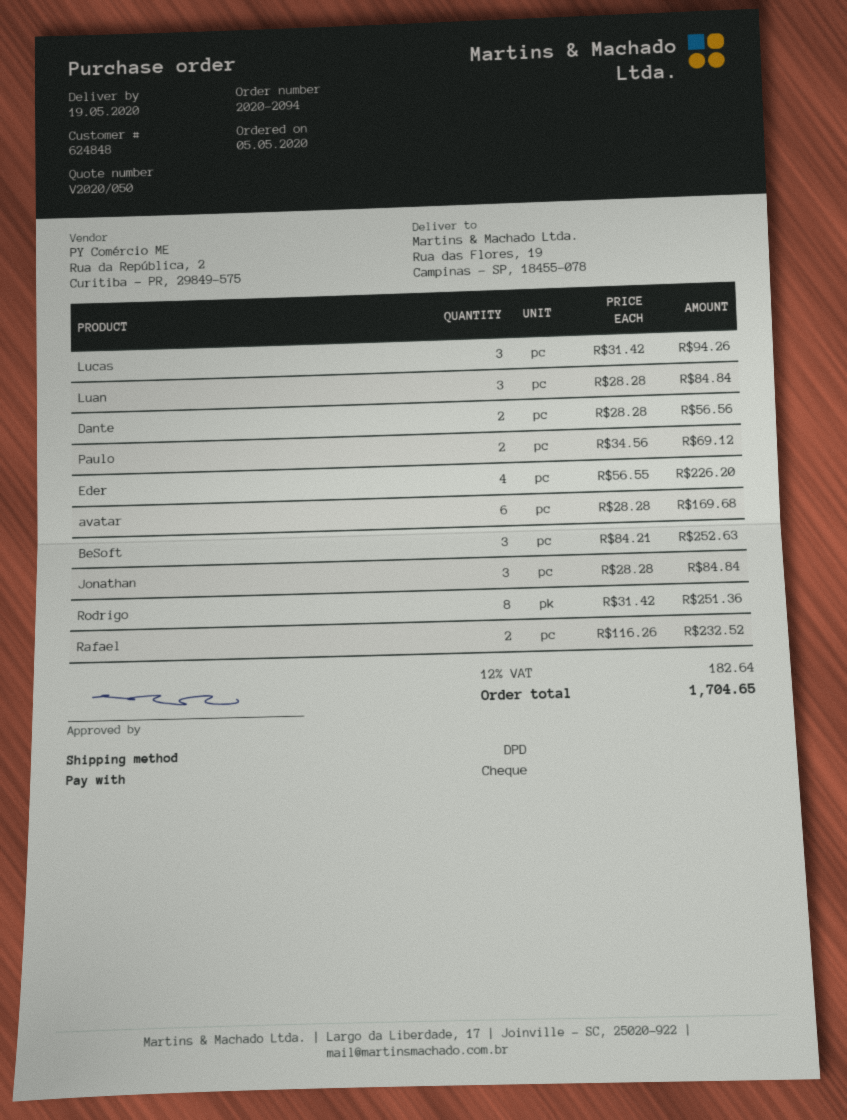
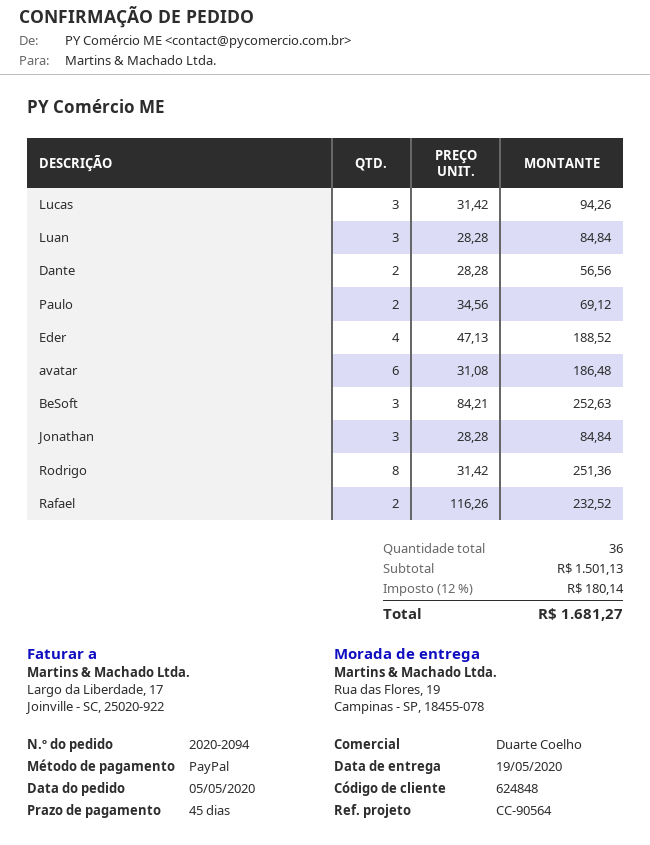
payment method: cheque -> PayPal
Eder: 4 x 56.55 = 226.20 -> 4 x 47.13 = 188.52
avatar: 6 x 28.28 = 169.68 -> 6 x 31.08 = 186.48
tax: 12% = 182.64 -> 12% = 180.14
total: 1704.65 -> 1681.27

